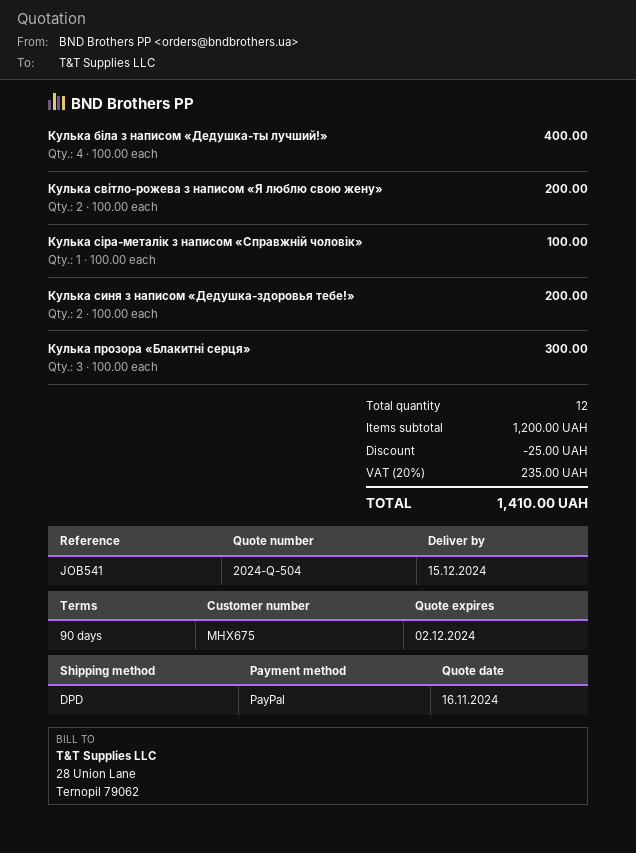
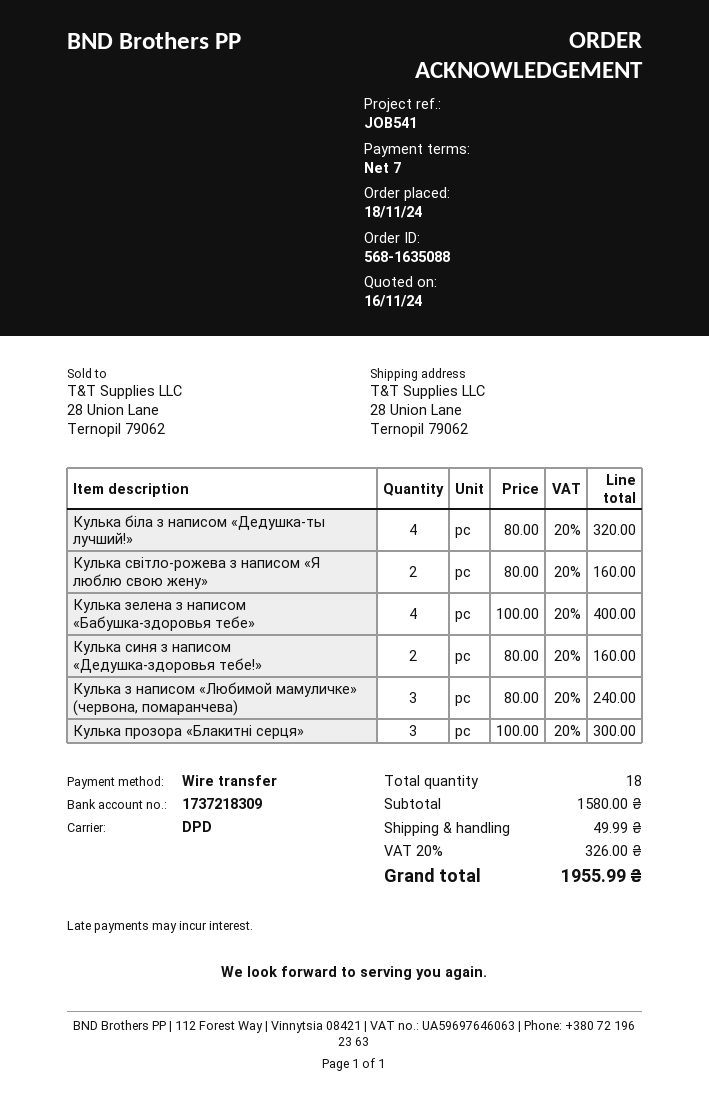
payment terms: 90 days -> 7 days
payment method: PayPal -> bank transfer
Кулька біла з написом «Дедушка-ты лучший!»: 4 x 100.00 = 400.00 -> 4 x 80.00 = 320.00
Кулька світло-рожева з написом «Я люблю свою жену»: 2 x 100.00 = 200.00 -> 2 x 80.00 = 160.00
Кулька сіра-металік з написом «Справжній чоловік»: 1 x 100.00 = 100.00 -> none
Кулька синя з написом «Дедушка-здоровья тебе!»: 2 x 100.00 = 200.00 -> 2 x 80.00 = 160.00
Кулька зелена з написом «Бабушка-здоровья тебе»: none -> 4 x 100.00 = 400.00
Кулька з написом «Любимой мамуличке» (червона, помаранчева): none -> 3 x 80.00 = 240.00
total quantity: 12 -> 18
subtotal: 1200.00 -> 1580.00
discount: 25.00 -> none
shipping: none -> 49.99
tax: 20% = 235.00 -> 20% = 326.00
total: 1410.00 -> 1955.99

